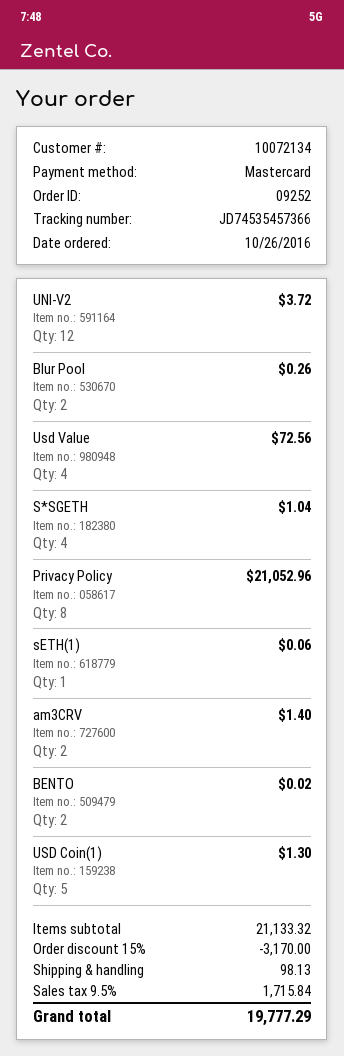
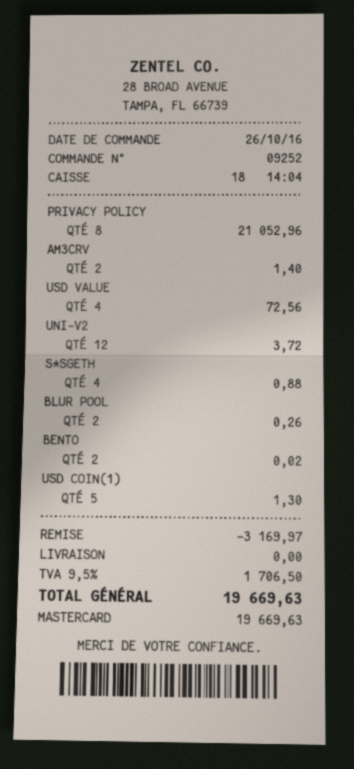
S*SGETH: 4 for 1.04 -> 4 for 0.88
sETH(1): 1 for 0.06 -> none
discount: 3170.00 -> 3169.97
shipping: 98.13 -> 0.00
tax: 9.5% = 1715.84 -> 9.5% = 1706.50
total: 19777.29 -> 19669.63

